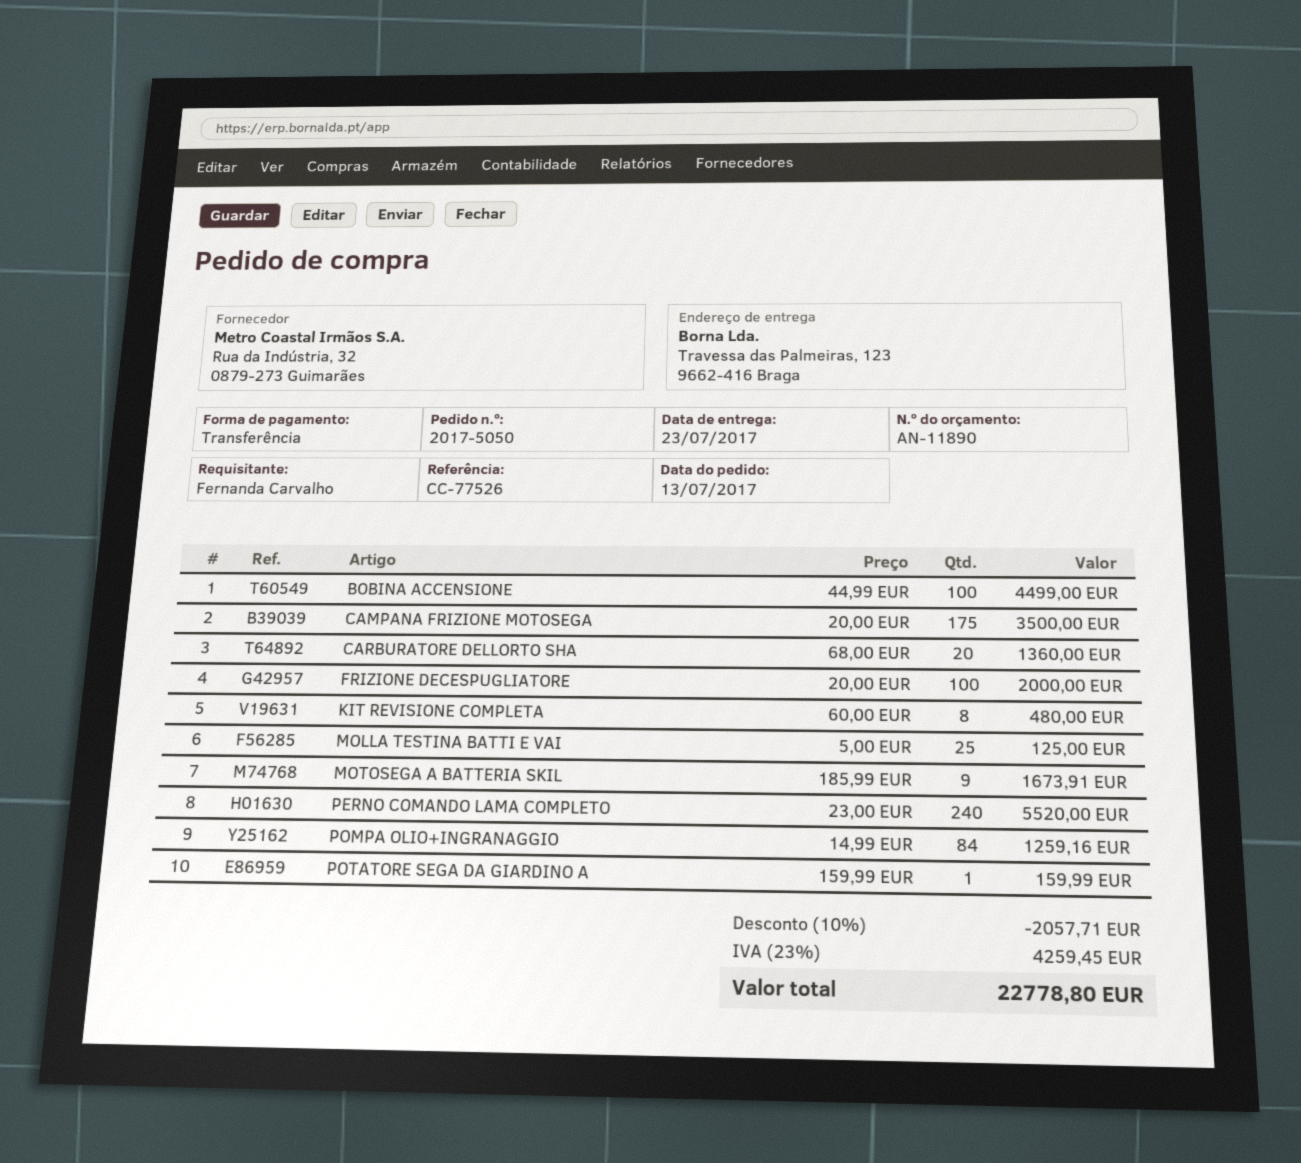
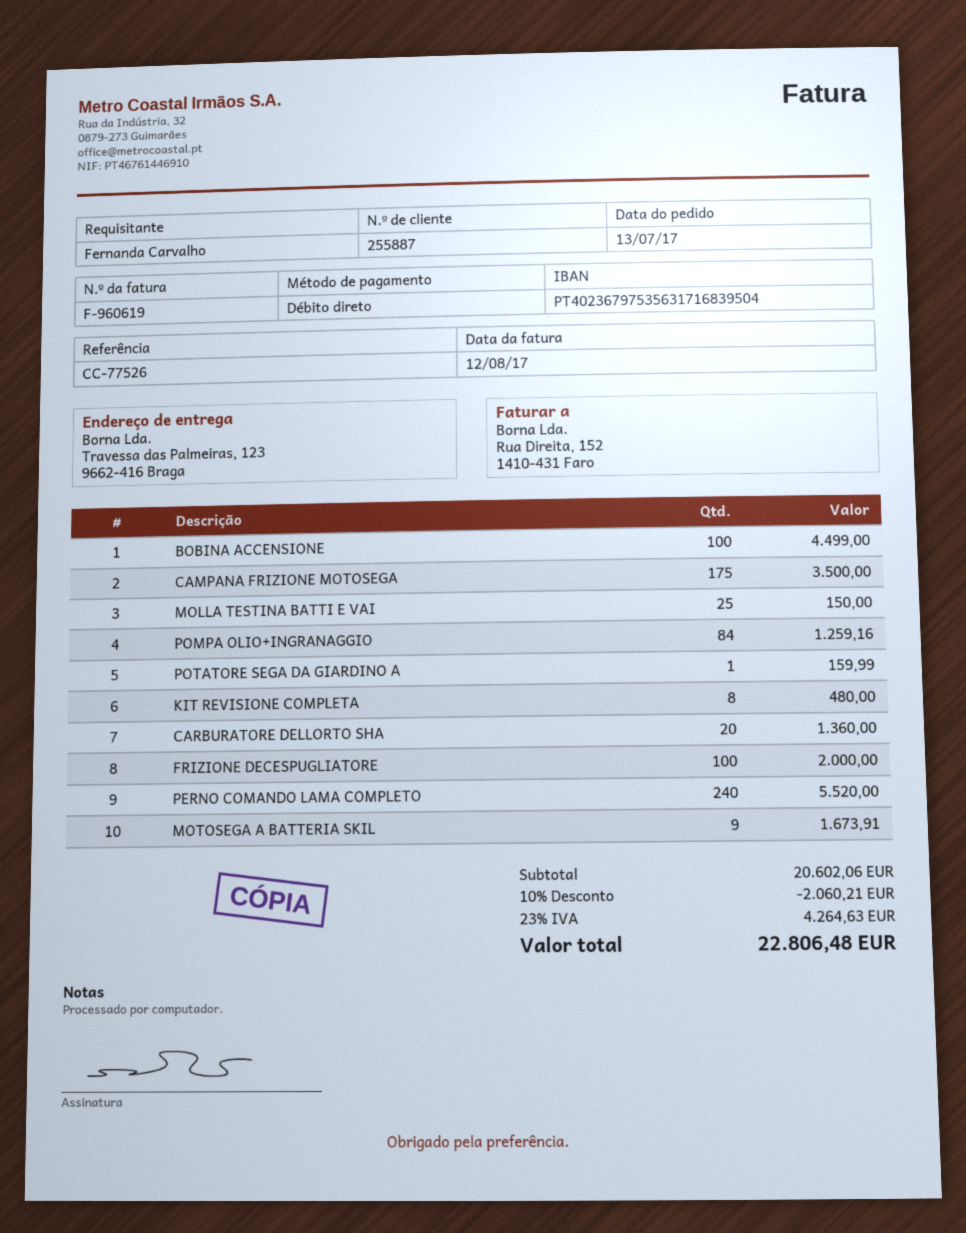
payment method: bank transfer -> direct debit
MOLLA TESTINA BATTI E VAI: 25 for 125.00 -> 25 for 150.00
discount: 10% = 2057.71 -> 10% = 2060.21
tax: 23% = 4259.45 -> 23% = 4264.63
total: 22778.80 -> 22806.48

